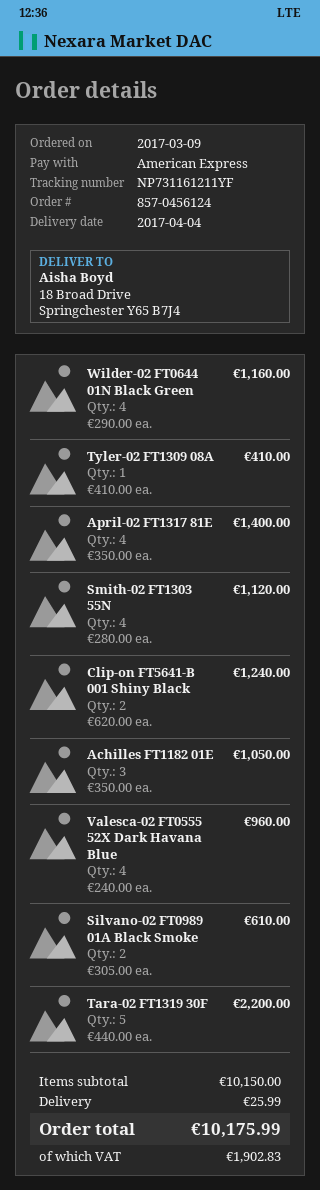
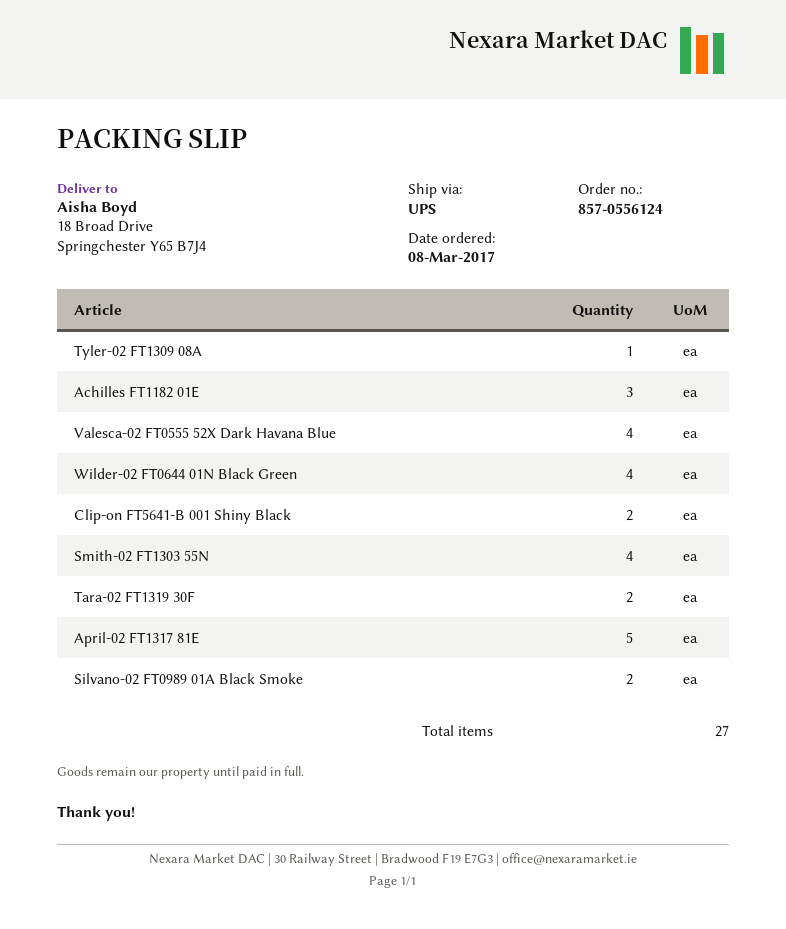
order number: 857-0456124 -> 857-0556124
order date: 2017-03-09 -> 2017-03-08
April-02 FT1317 81E: 4 -> 5
Tara-02 FT1319 30F: 5 -> 2

